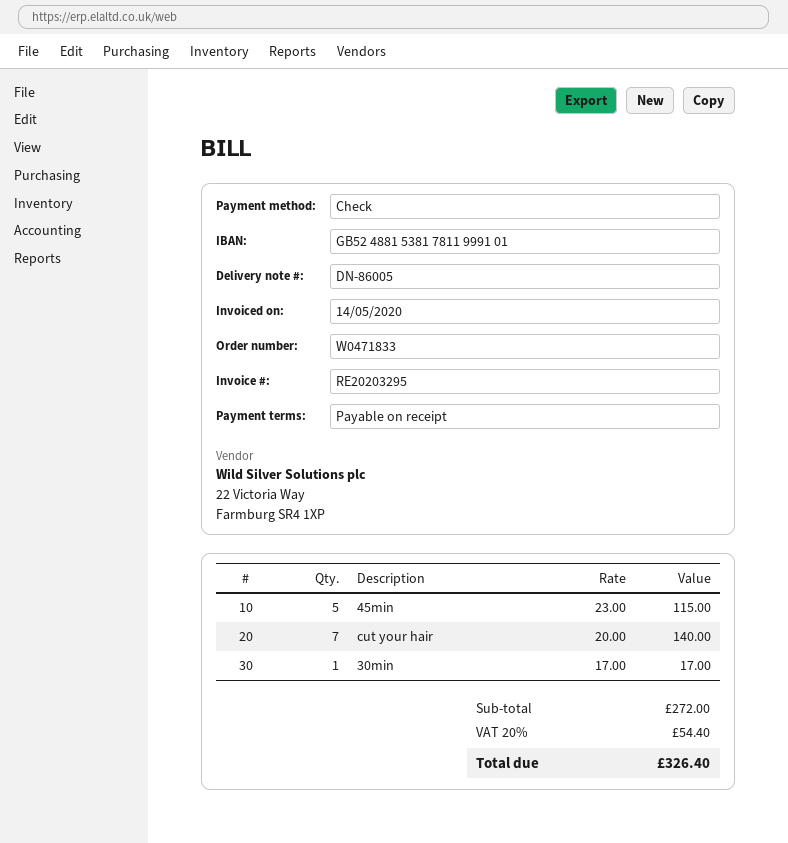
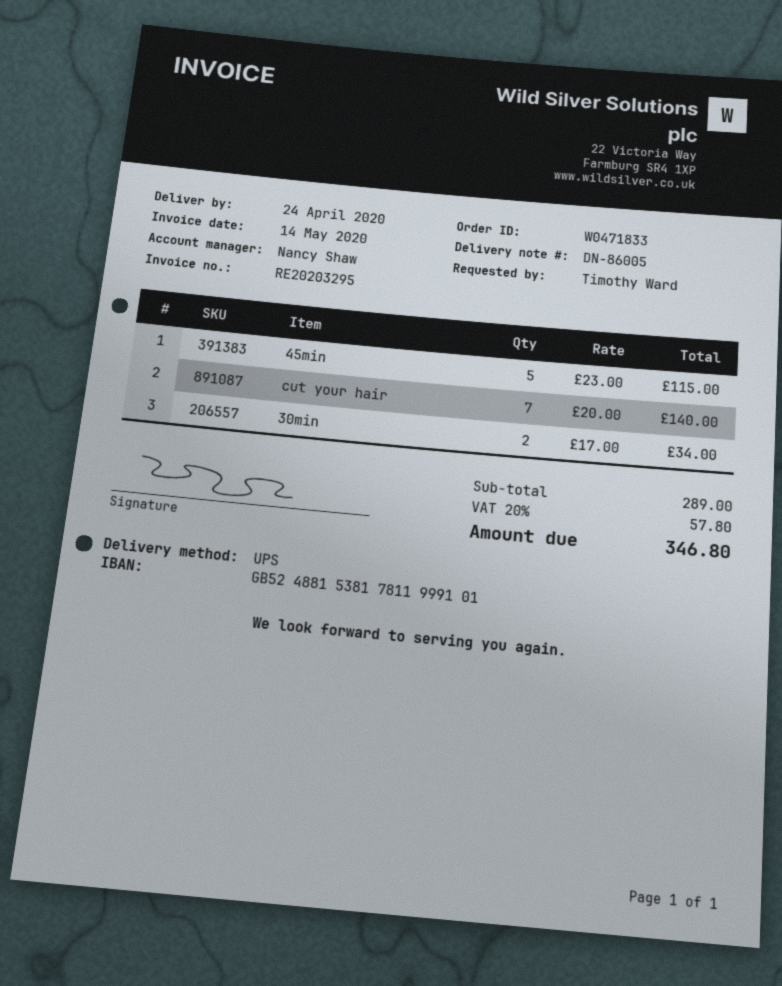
30min: 1 x 17.00 = 17.00 -> 2 x 17.00 = 34.00
subtotal: 272.00 -> 289.00
tax: 20% = 54.40 -> 20% = 57.80
total: 326.40 -> 346.80

